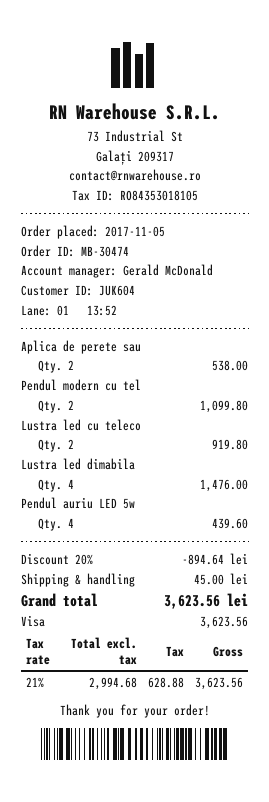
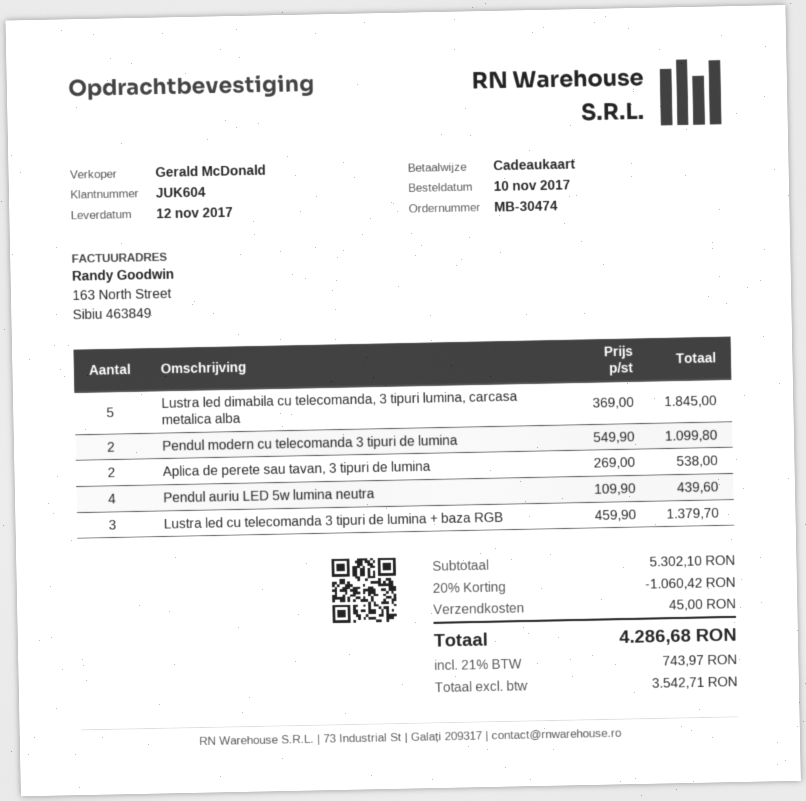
order date: 2017-11-05 -> 2017-11-10
payment method: Visa -> gift card
Lustra led cu teleco: 2 for 919.80 -> 3 for 1379.70
Lustra led dimabila: 4 for 1476.00 -> 5 for 1845.00
discount: 20% = 894.64 -> 20% = 1060.42
net: 2994.68 -> 3542.71
tax: 21% = 628.88 -> 21% = 743.97
total: 3623.56 -> 4286.68

